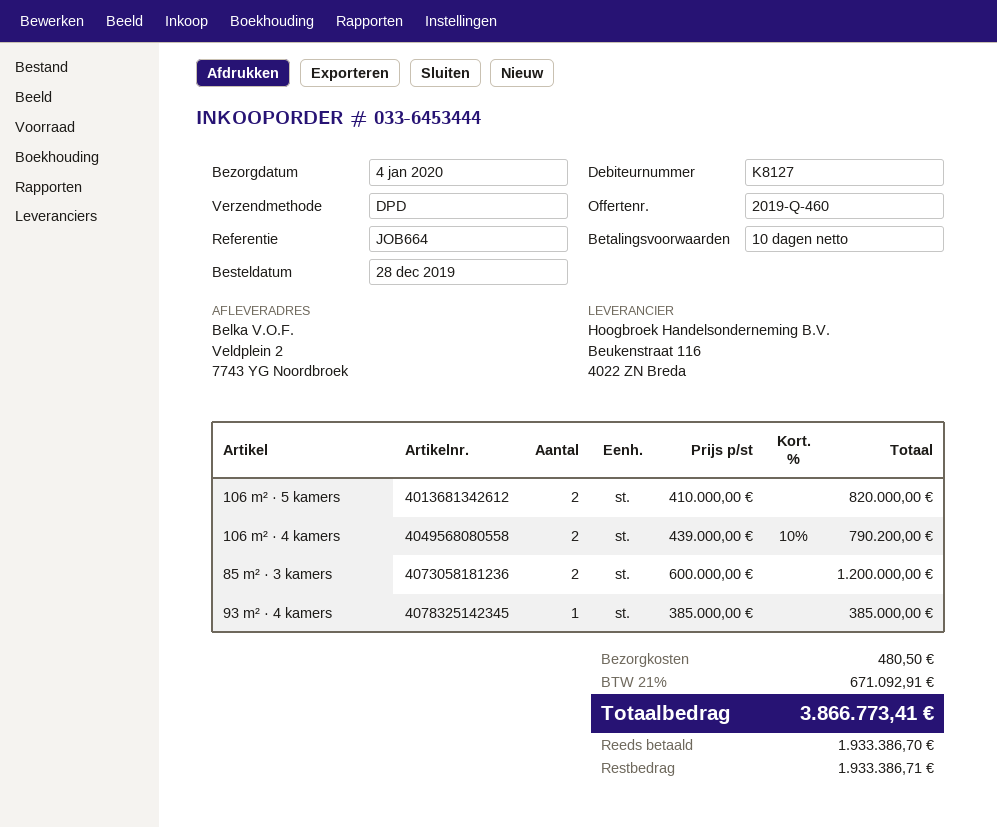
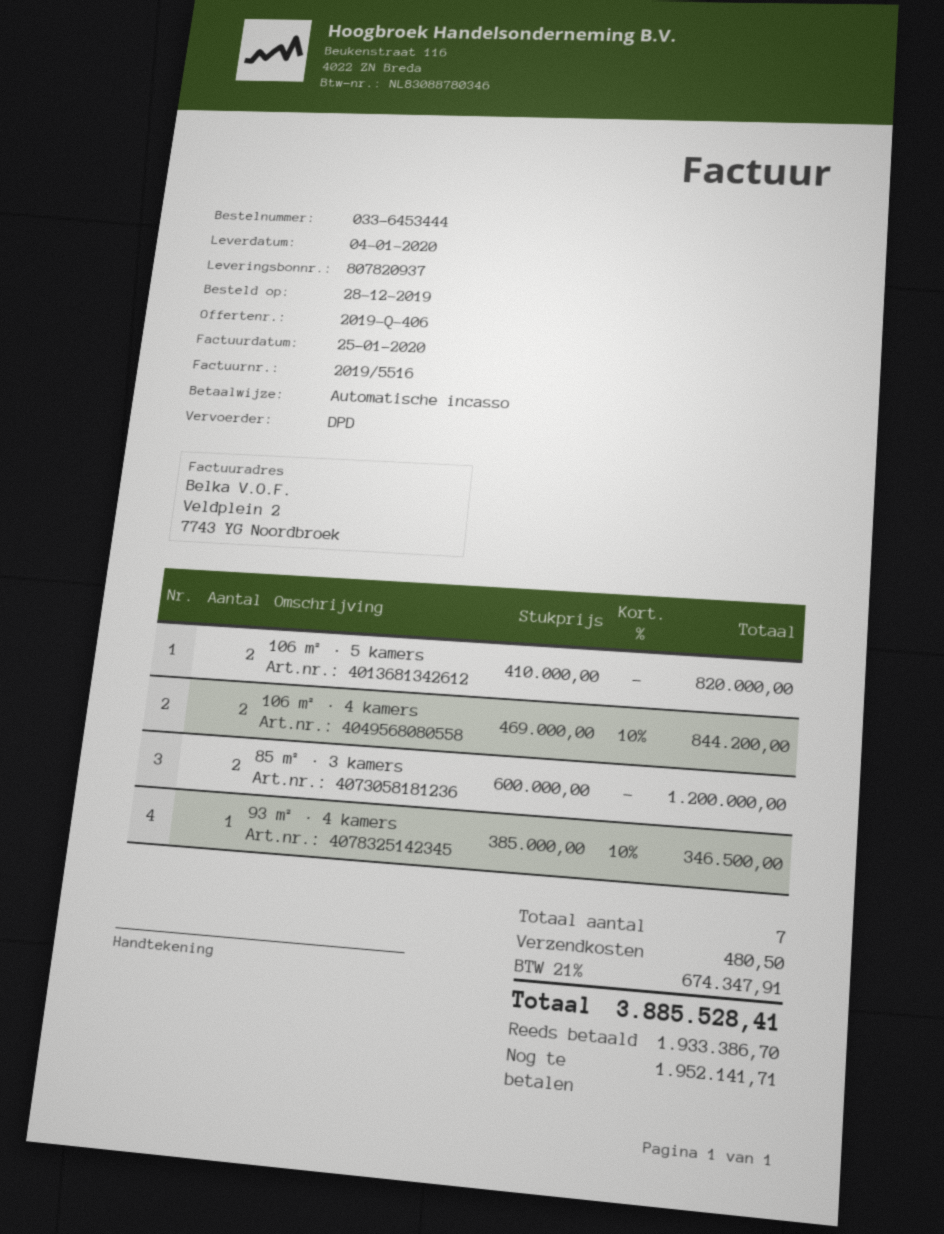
quote number: 2019-Q-460 -> 2019-Q-406
106 m² · 4 kamers: 2 x 439000.00 - 10% = 790200.00 -> 2 x 469000.00 - 10% = 844200.00
93 m² · 4 kamers: 1 x 385000.00 = 385000.00 -> 1 x 385000.00 - 10% = 346500.00
tax: 21% = 671092.91 -> 21% = 674347.91
total: 3866773.41 -> 3885528.41
balance: 1933386.71 -> 1952141.71

